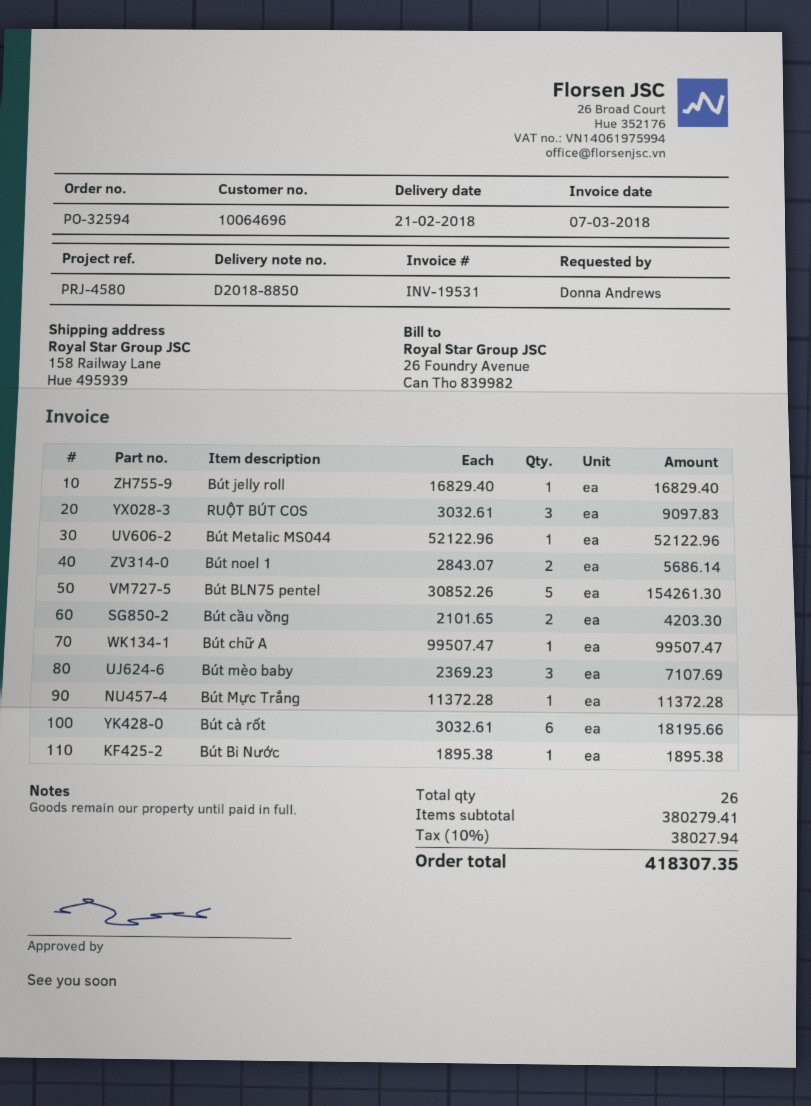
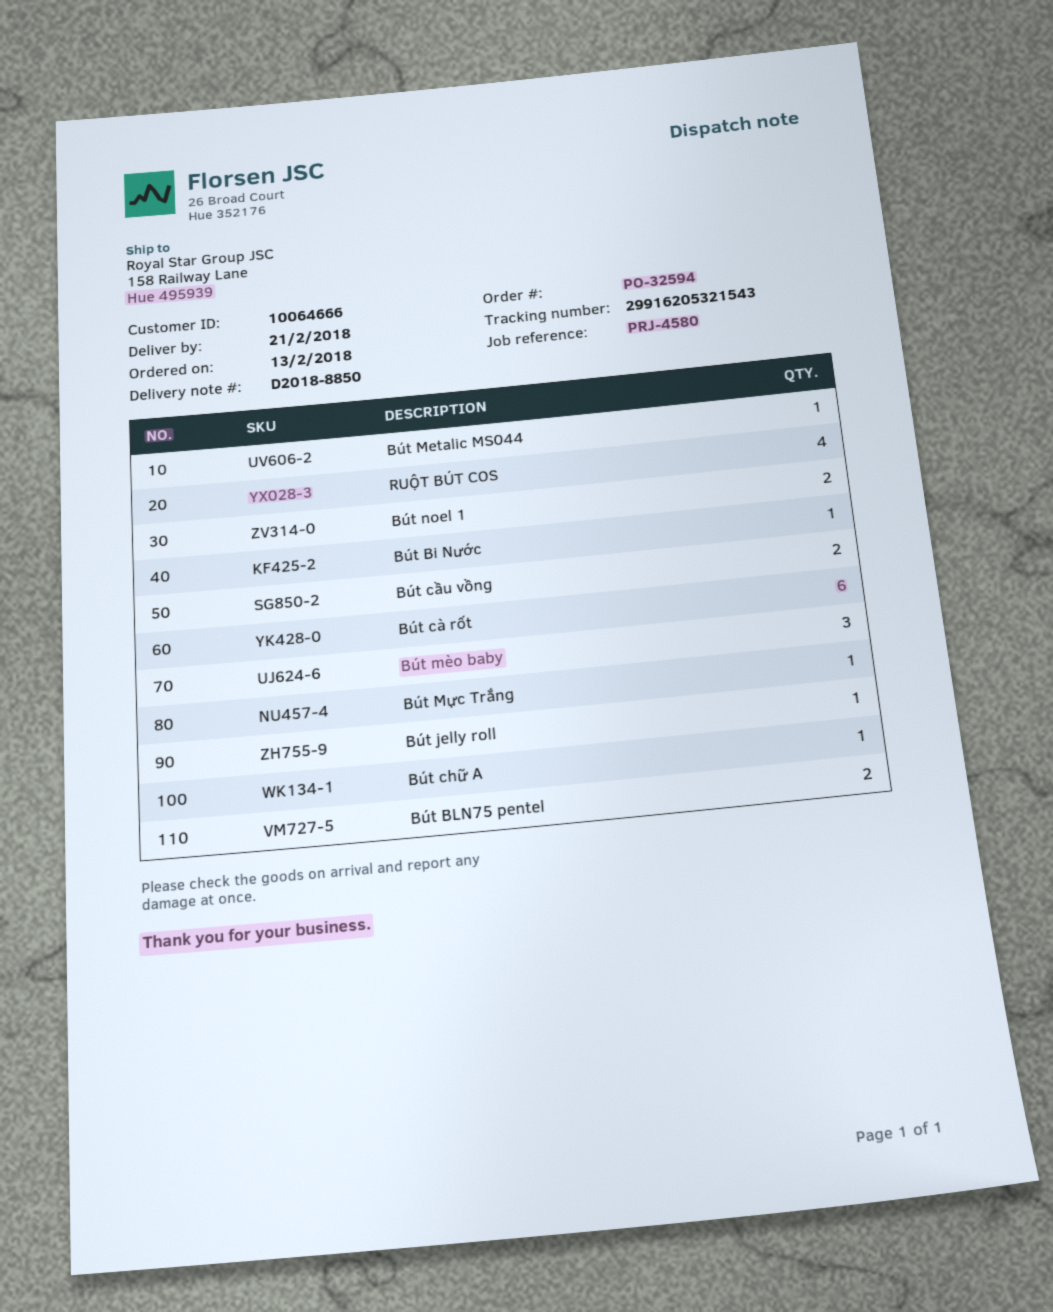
customer number: 10064696 -> 10064666
RUỘT BÚT COS: 3 -> 4
Bút BLN75 pentel: 5 -> 2

